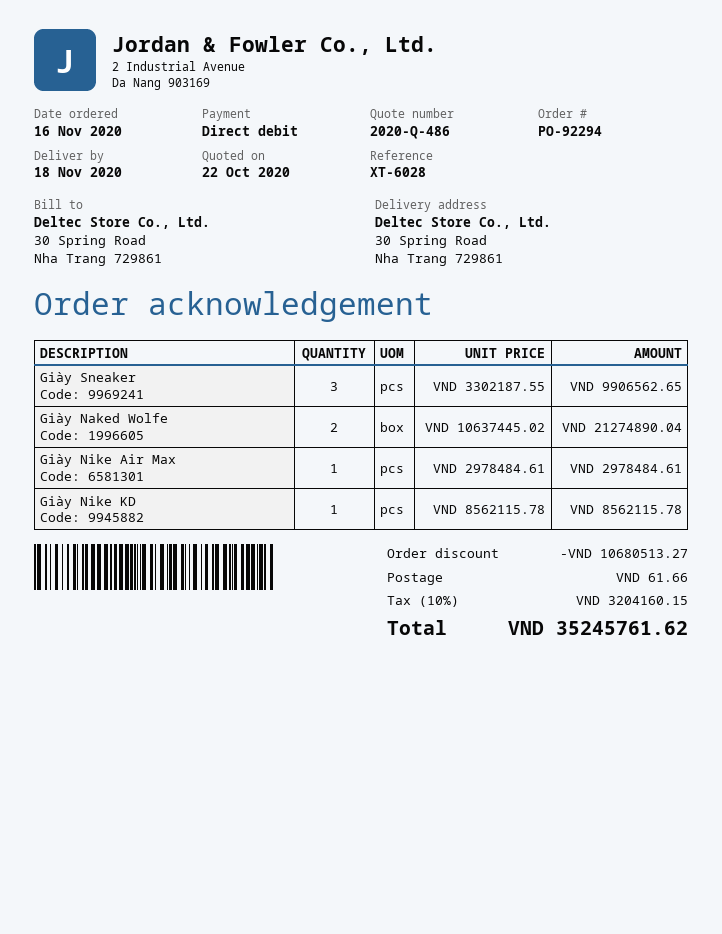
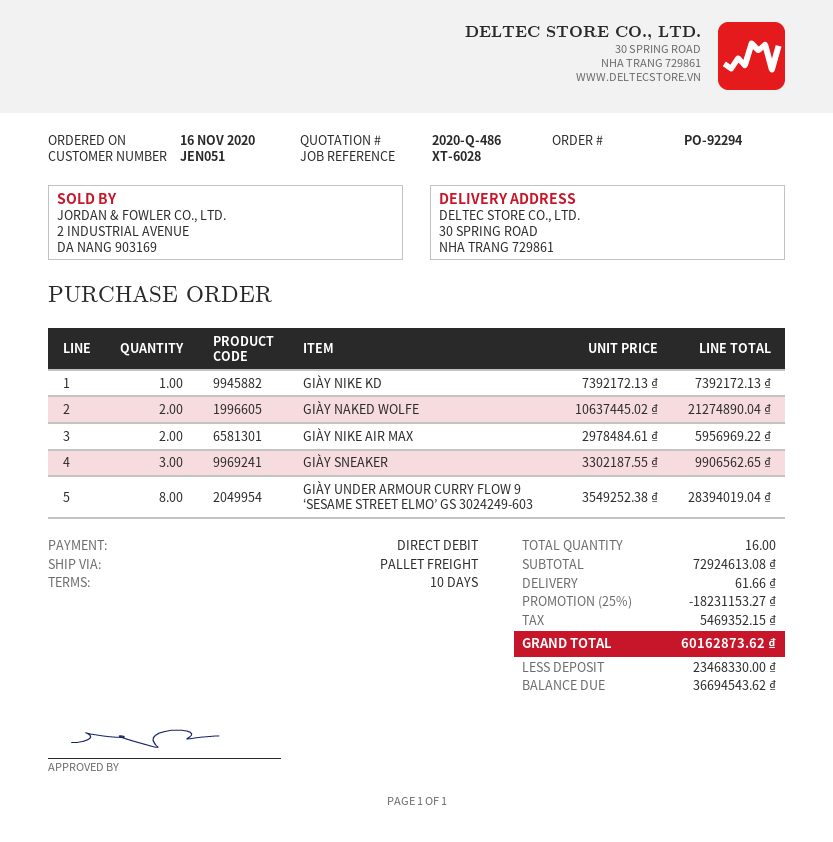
Giày Nike Air Max: 1 x 2978484.61 = 2978484.61 -> 2 x 2978484.61 = 5956969.22
Giày Nike KD: 1 x 8562115.78 = 8562115.78 -> 1 x 7392172.13 = 7392172.13
GIÀY UNDER ARMOUR CURRY FLOW 9 ‘SESAME STREET ELMO’ GS 3024249-603: none -> 8 x 3549252.38 = 28394019.04
discount: 10680513.27 -> 18231153.27
tax: 3204160.15 -> 5469352.15
total: 35245761.62 -> 60162873.62

